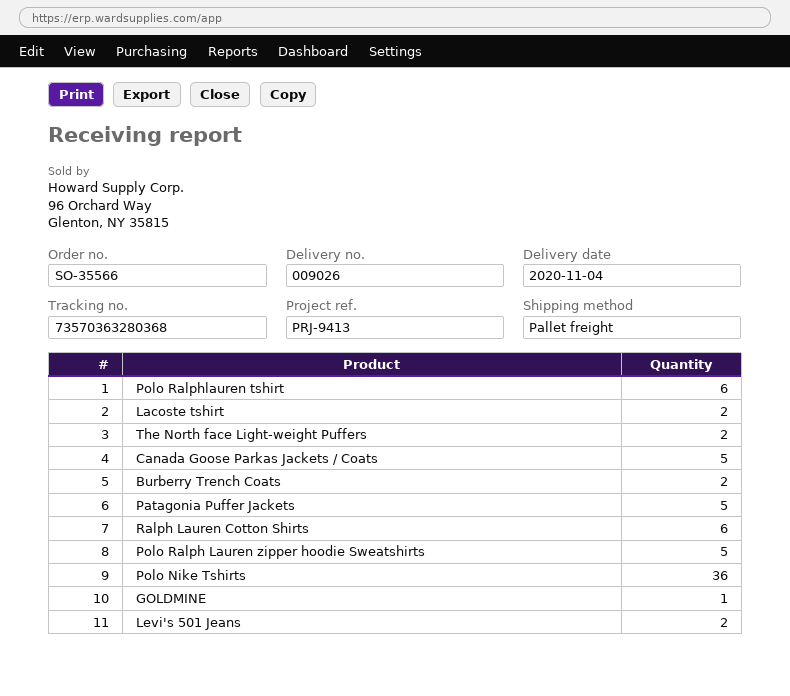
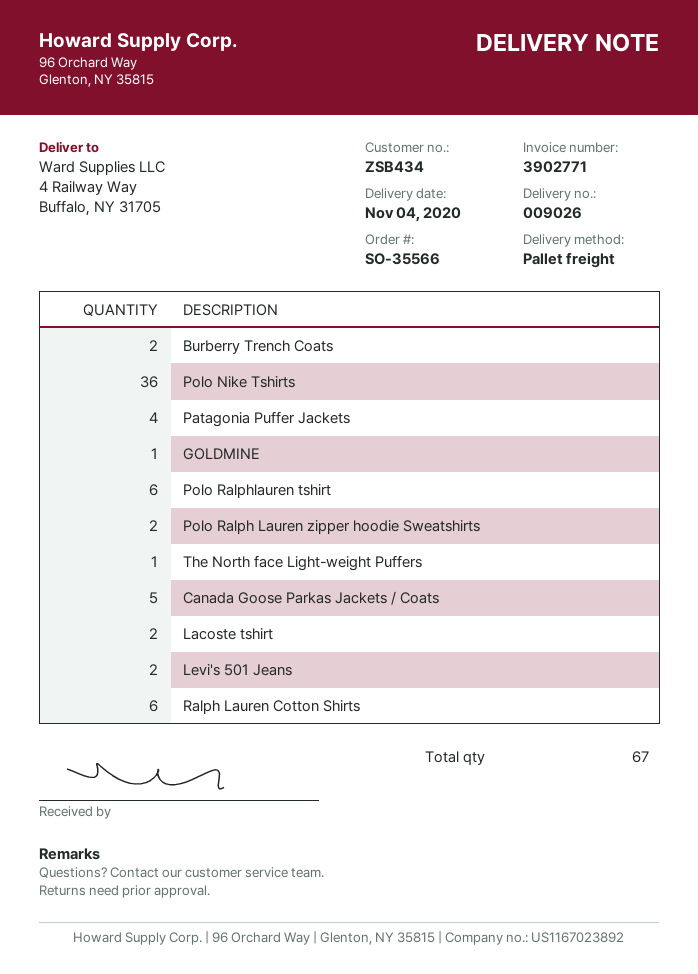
The North face Light-weight Puffers: 2 -> 1
Patagonia Puffer Jackets: 5 -> 4
Polo Ralph Lauren zipper hoodie Sweatshirts: 5 -> 2

